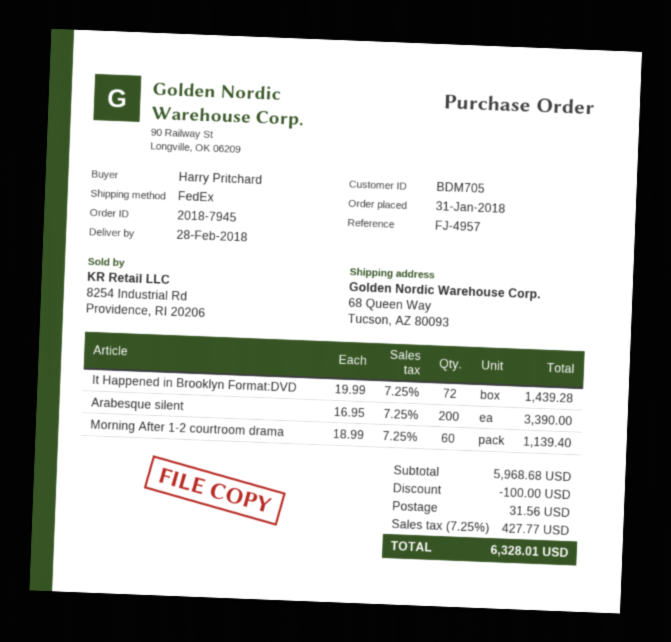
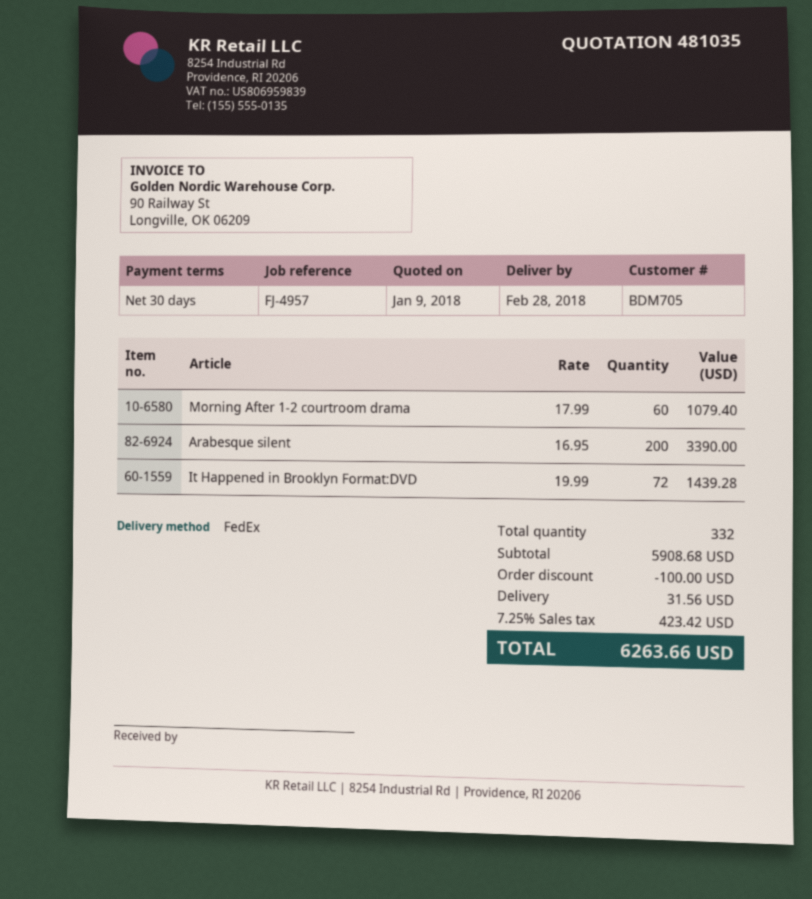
Morning After 1-2 courtroom drama: 60 x 18.99 = 1139.40 -> 60 x 17.99 = 1079.40
subtotal: 5968.68 -> 5908.68
tax: 7.25% = 427.77 -> 7.25% = 423.42
total: 6328.01 -> 6263.66

